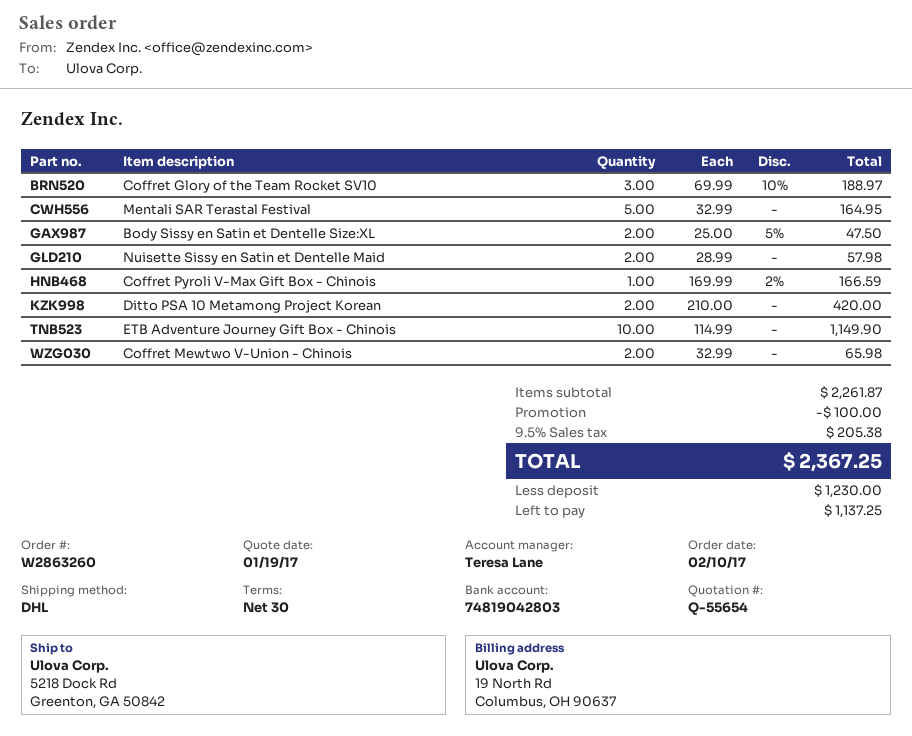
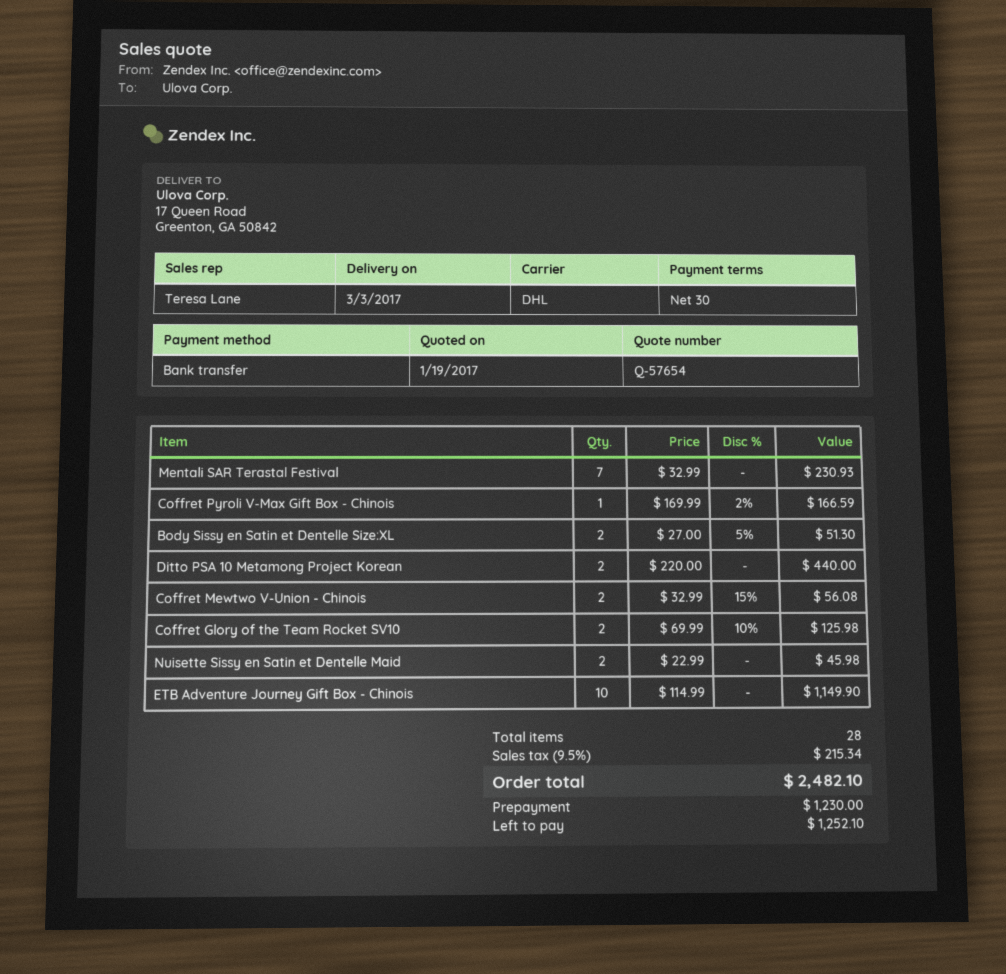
quote number: Q-55654 -> Q-57654
ship to: 5218 Dock Rd, Greenton, GA 50842 -> 17 Queen Road, Greenton, GA 50842
Coffret Glory of the Team Rocket SV10: 3 x 69.99 - 10% = 188.97 -> 2 x 69.99 - 10% = 125.98
Mentali SAR Terastal Festival: 5 x 32.99 = 164.95 -> 7 x 32.99 = 230.93
Body Sissy en Satin et Dentelle Size:XL: 2 x 25.00 - 5% = 47.50 -> 2 x 27.00 - 5% = 51.30
Nuisette Sissy en Satin et Dentelle Maid: 2 x 28.99 = 57.98 -> 2 x 22.99 = 45.98
Ditto PSA 10 Metamong Project Korean: 2 x 210.00 = 420.00 -> 2 x 220.00 = 440.00
Coffret Mewtwo V-Union - Chinois: 2 x 32.99 = 65.98 -> 2 x 32.99 - 15% = 56.08
discount: 100.00 -> none
tax: 9.5% = 205.38 -> 9.5% = 215.34
total: 2367.25 -> 2482.10
balance: 1137.25 -> 1252.10

